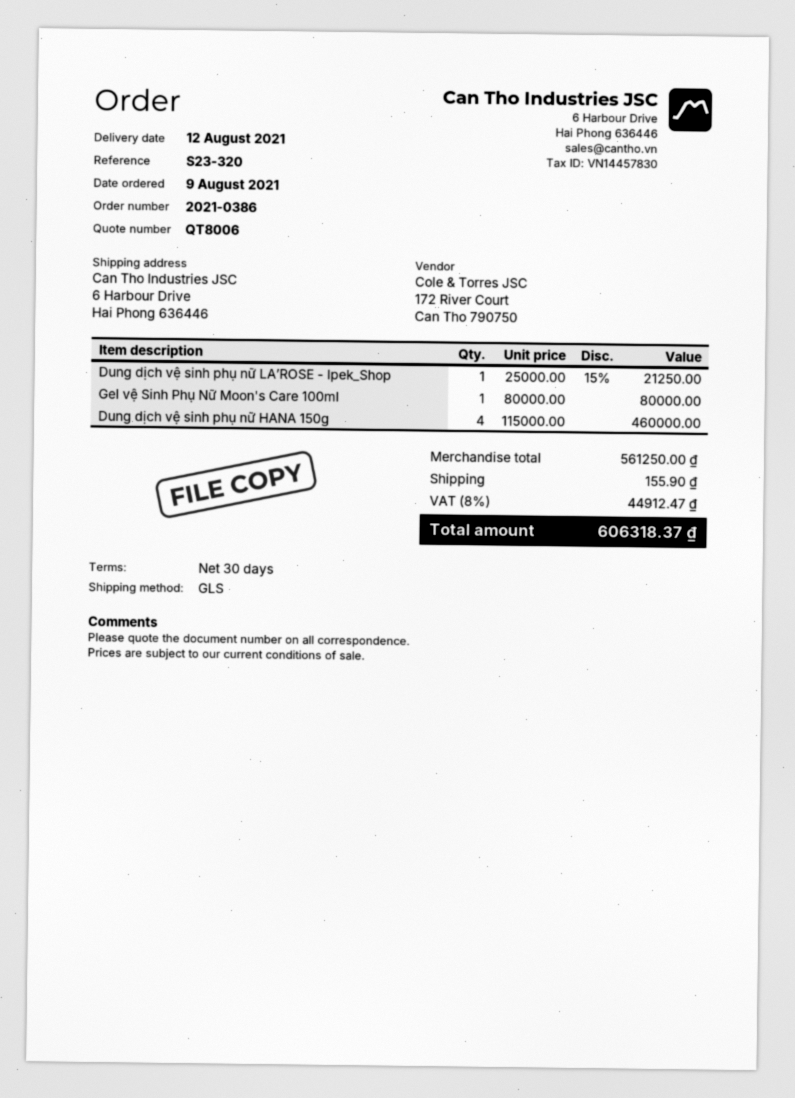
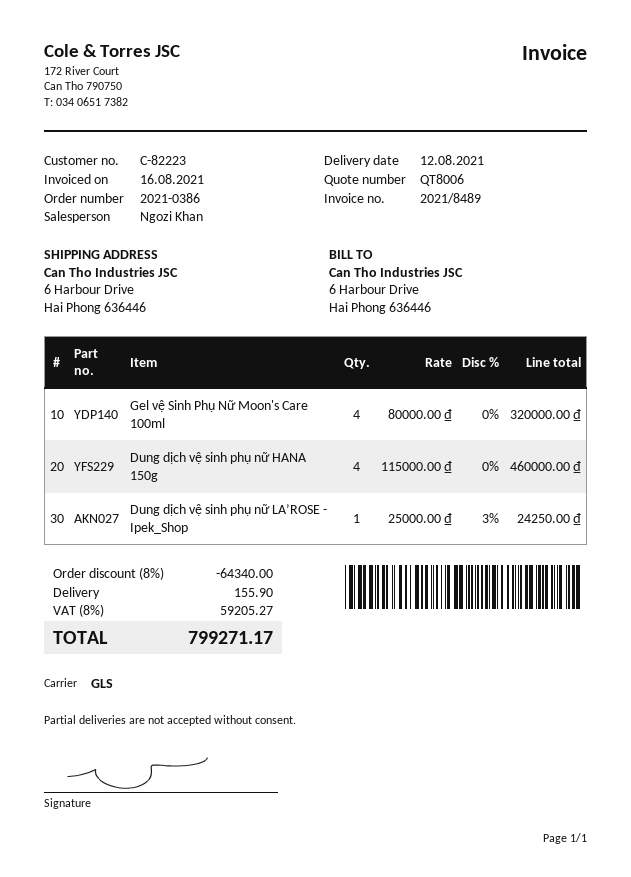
Dung dịch vệ sinh phụ nữ LA’ROSE - Ipek_Shop: 1 x 25000.00 - 15% = 21250.00 -> 1 x 25000.00 - 3% = 24250.00
Gel vệ Sinh Phụ Nữ Moon's Care 100ml: 1 x 80000.00 = 80000.00 -> 4 x 80000.00 = 320000.00
discount: none -> 8% = 64340.00
tax: 8% = 44912.47 -> 8% = 59205.27
total: 606318.37 -> 799271.17

